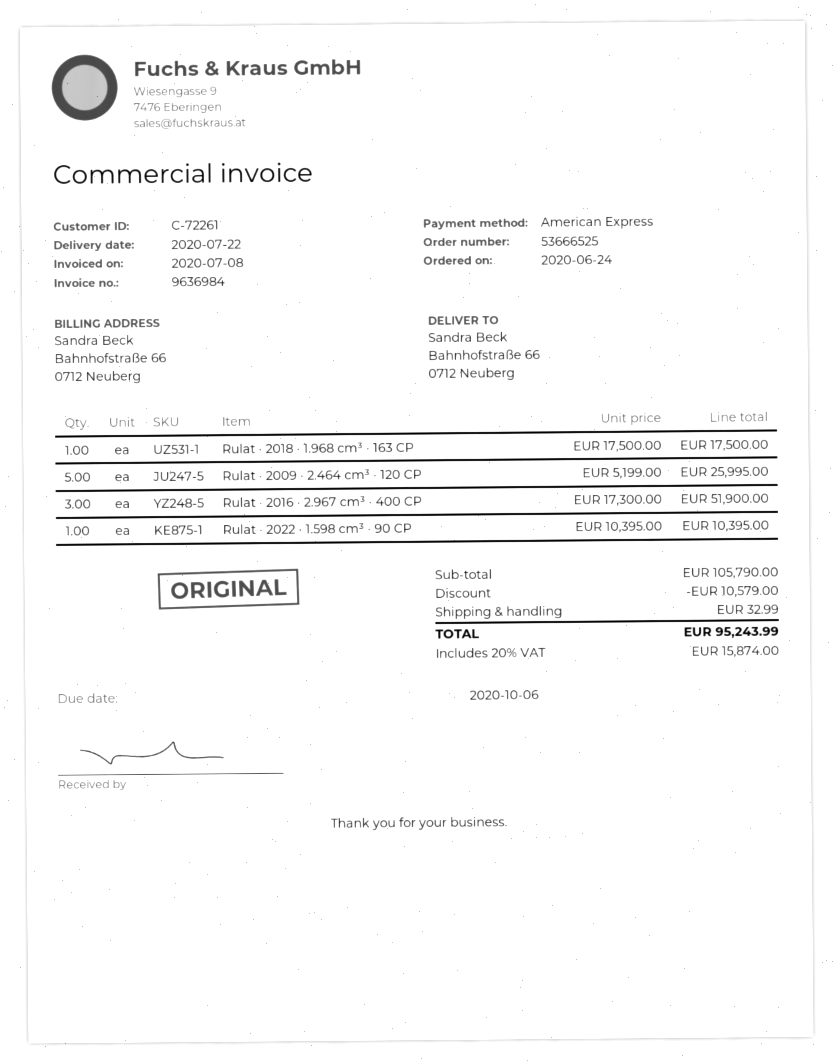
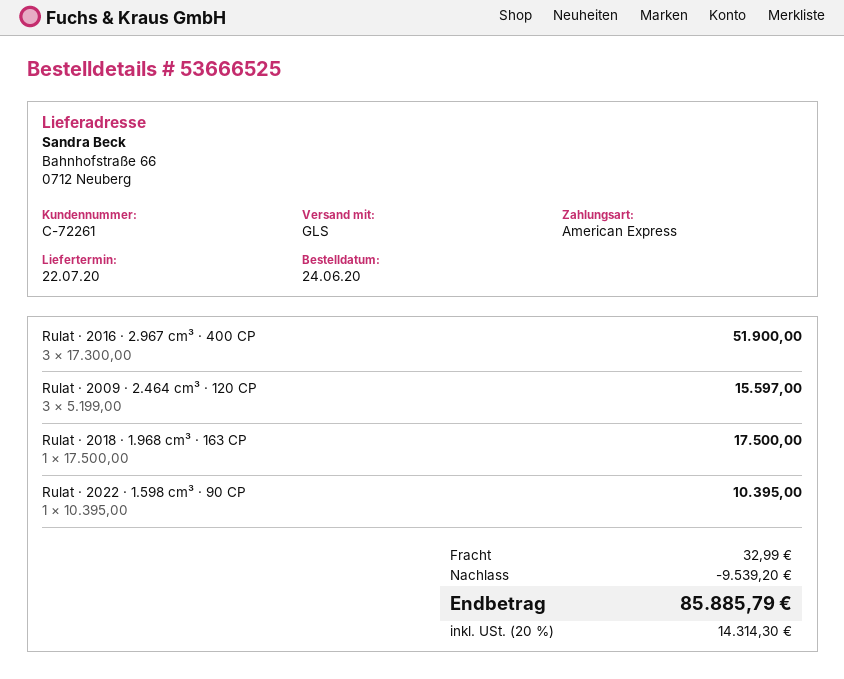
Rulat · 2009 · 2.464 cm³ · 120 CP: 5 x 5199.00 = 25995.00 -> 3 x 5199.00 = 15597.00
discount: 10579.00 -> 9539.20
tax: 20% = 15874.00 -> 20% = 14314.30
total: 95243.99 -> 85885.79

